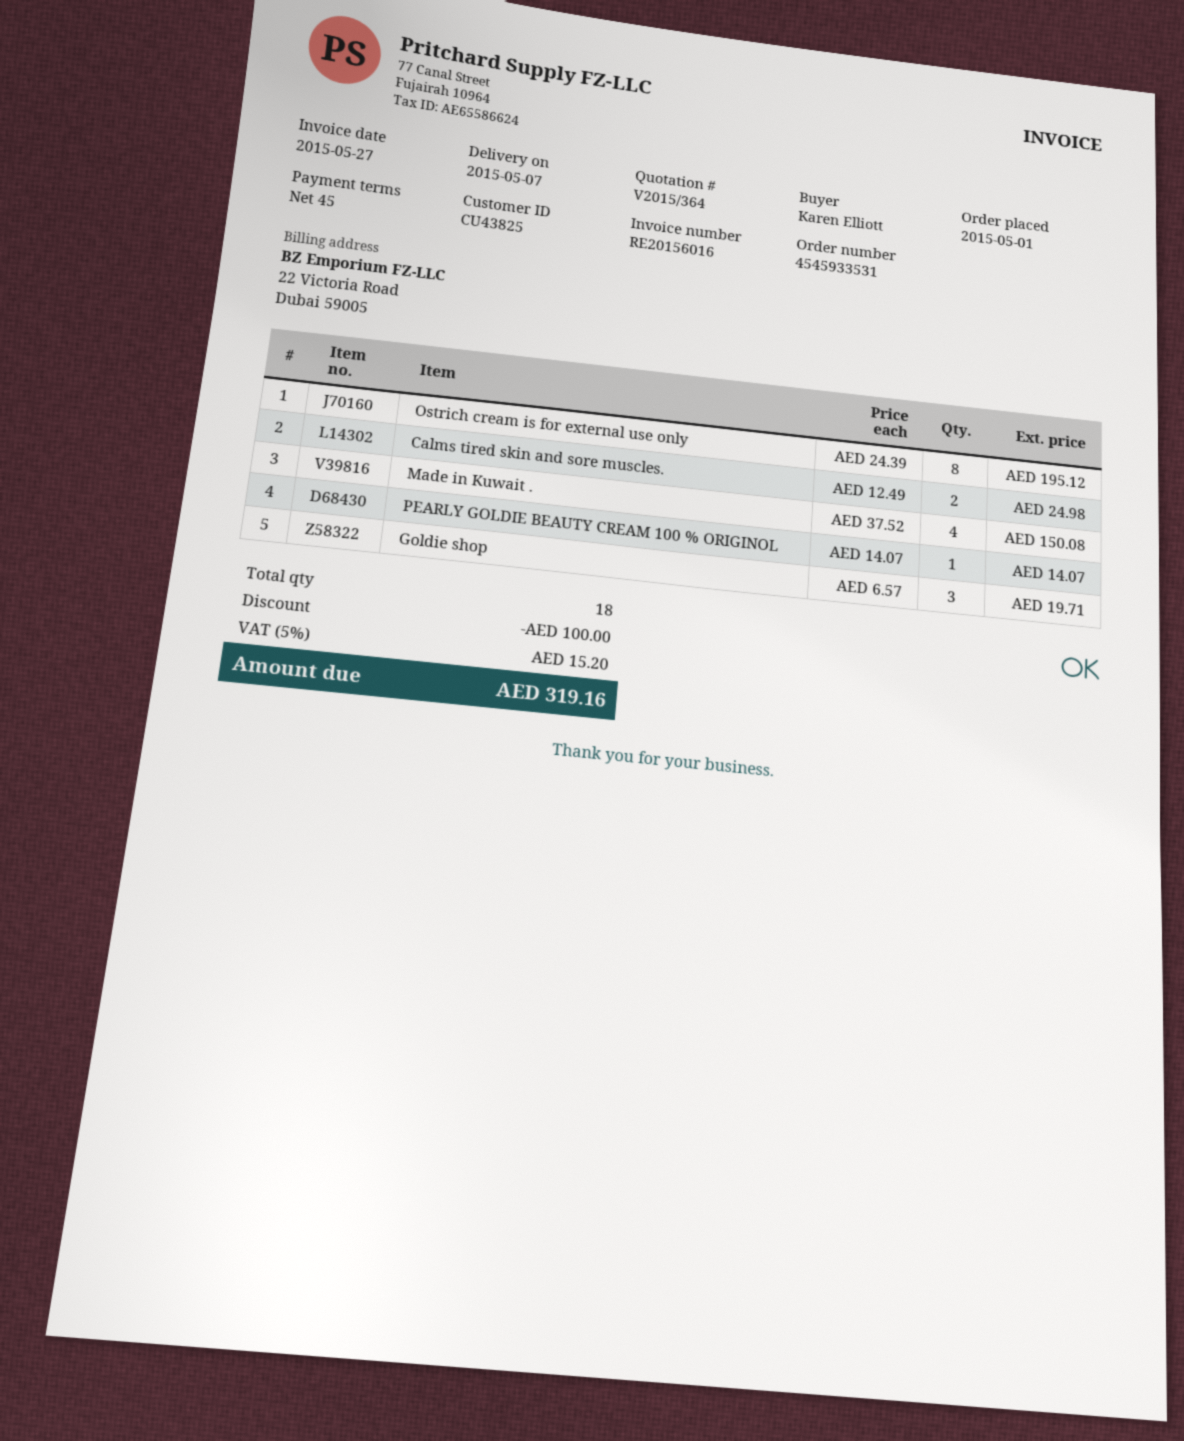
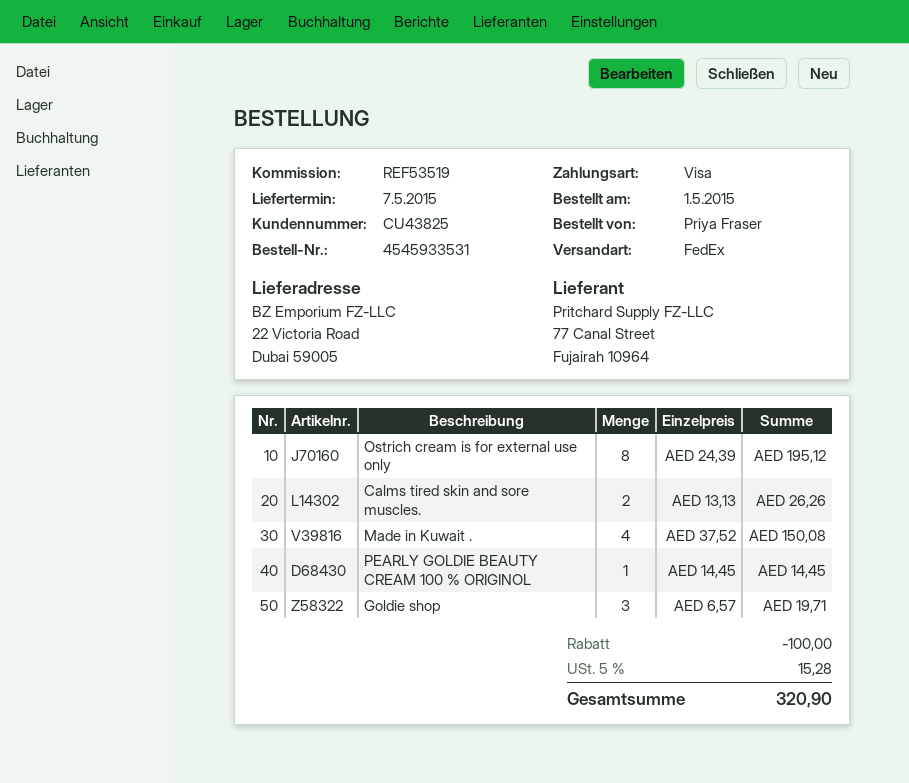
ordered by: Karen Elliott -> Priya Fraser
Calms tired skin and sore muscles.: 2 x 12.49 = 24.98 -> 2 x 13.13 = 26.26
PEARLY GOLDIE BEAUTY CREAM 100 % ORIGINOL: 1 x 14.07 = 14.07 -> 1 x 14.45 = 14.45
tax: 5% = 15.20 -> 5% = 15.28
total: 319.16 -> 320.90

